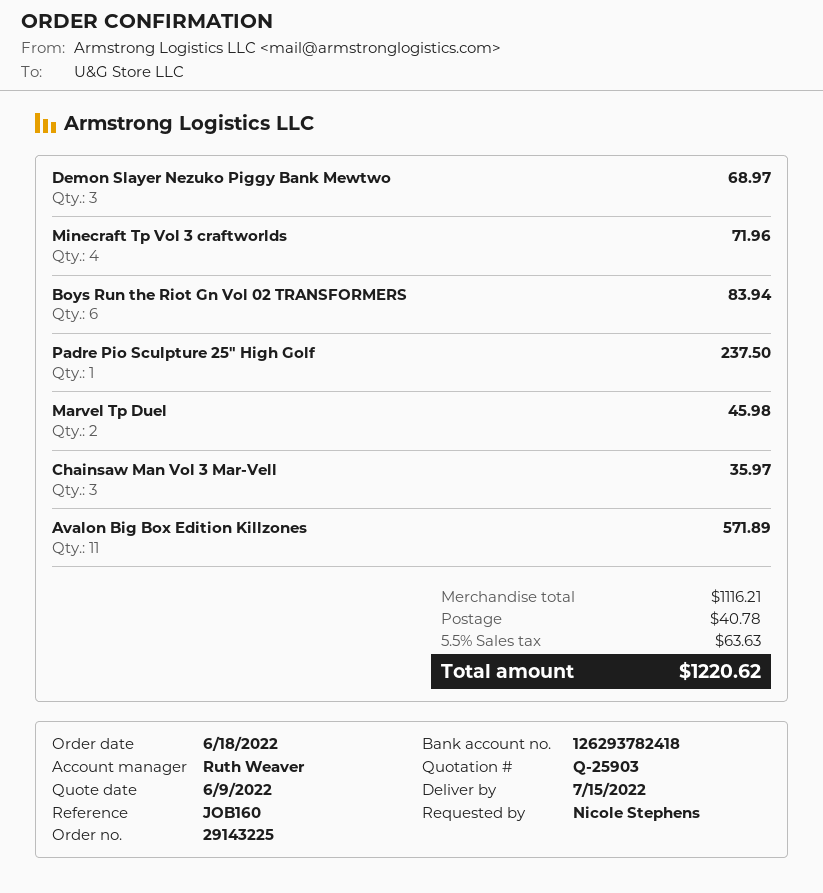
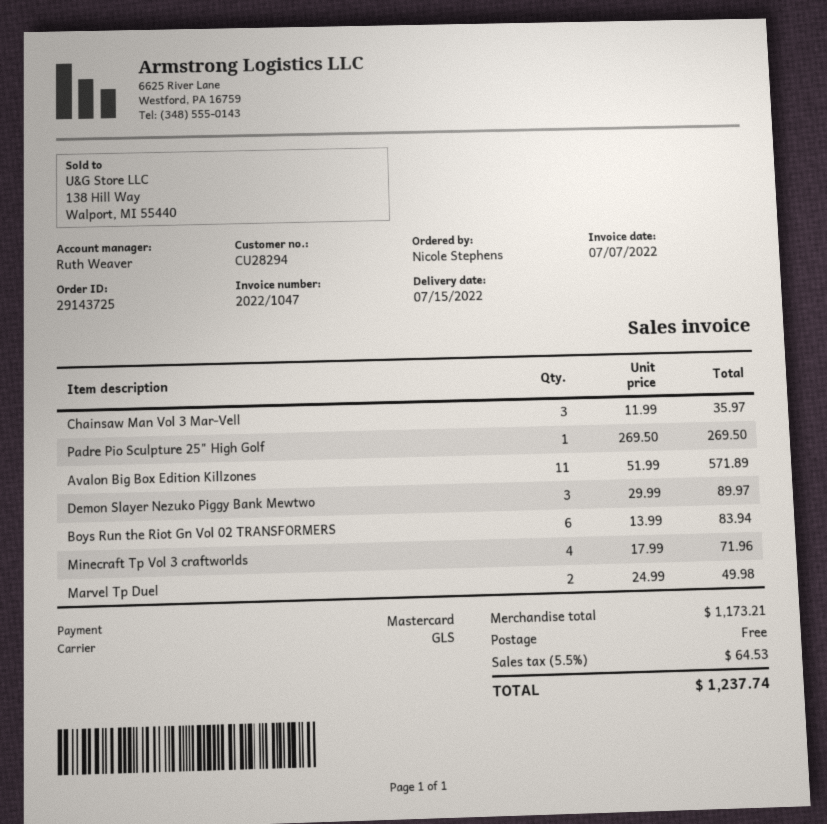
order number: 29143225 -> 29143725
Demon Slayer Nezuko Piggy Bank Mewtwo: 3 for 68.97 -> 3 for 89.97
Padre Pio Sculpture 25" High Golf: 1 for 237.50 -> 1 for 269.50
Marvel Tp Duel: 2 for 45.98 -> 2 for 49.98
subtotal: 1116.21 -> 1173.21
shipping: 40.78 -> 0.00
tax: 5.5% = 63.63 -> 5.5% = 64.53
total: 1220.62 -> 1237.74

